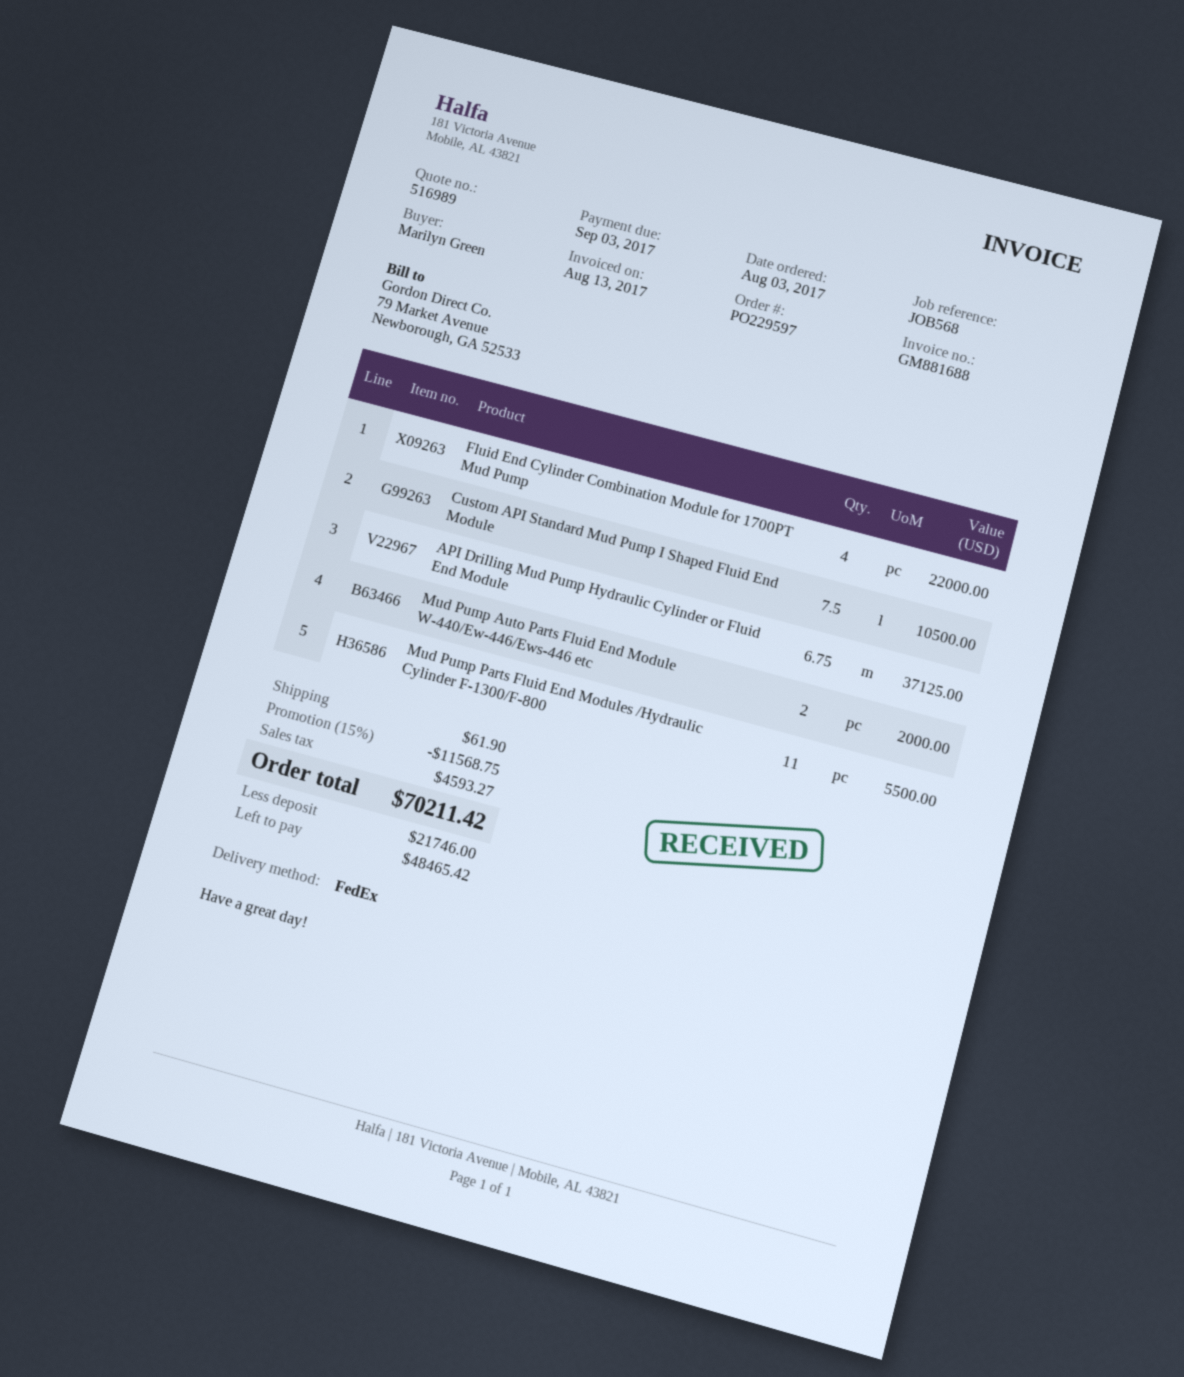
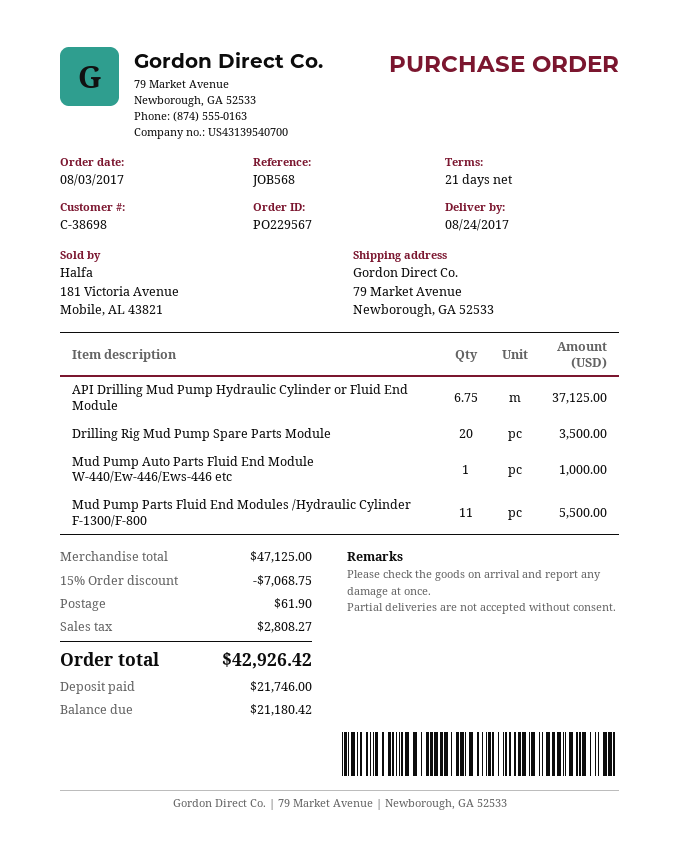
order number: PO229597 -> PO229567
Fluid End Cylinder Combination Module for 1700PT Mud Pump: 4 for 22000.00 -> none
Custom API Standard Mud Pump I Shaped Fluid End Module: 7.5 for 10500.00 -> none
Mud Pump Auto Parts Fluid End Module W-440/Ew-446/Ews-446 etc: 2 for 2000.00 -> 1 for 1000.00
Drilling Rig Mud Pump Spare Parts Module: none -> 20 for 3500.00
discount: 15% = 11568.75 -> 15% = 7068.75
tax: 4593.27 -> 2808.27
total: 70211.42 -> 42926.42
balance: 48465.42 -> 21180.42

